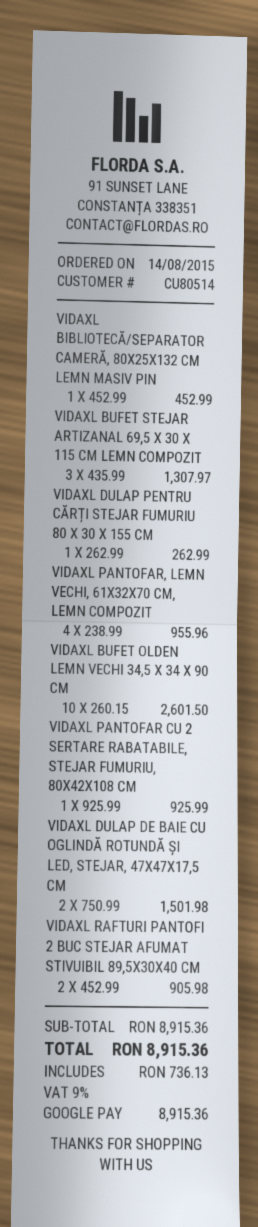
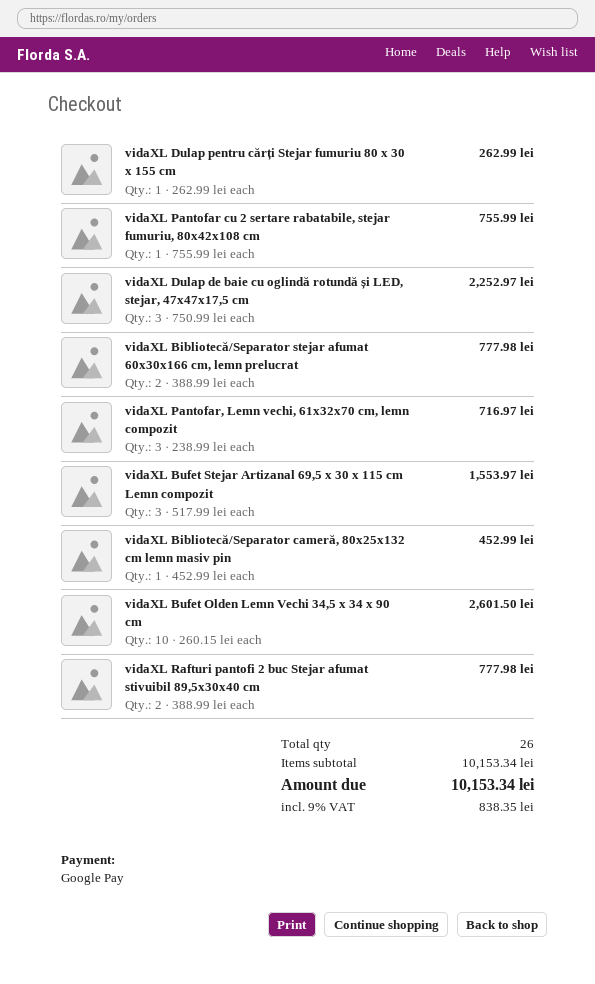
VIDAXL BUFET STEJAR ARTIZANAL 69,5 X 30 X 115 CM LEMN COMPOZIT: 3 x 435.99 = 1307.97 -> 3 x 517.99 = 1553.97
VIDAXL PANTOFAR, LEMN VECHI, 61X32X70 CM, LEMN COMPOZIT: 4 x 238.99 = 955.96 -> 3 x 238.99 = 716.97
VIDAXL PANTOFAR CU 2 SERTARE RABATABILE, STEJAR FUMURIU, 80X42X108 CM: 1 x 925.99 = 925.99 -> 1 x 755.99 = 755.99
VIDAXL DULAP DE BAIE CU OGLINDĂ ROTUNDĂ ȘI LED, STEJAR, 47X47X17,5 CM: 2 x 750.99 = 1501.98 -> 3 x 750.99 = 2252.97
VIDAXL RAFTURI PANTOFI 2 BUC STEJAR AFUMAT STIVUIBIL 89,5X30X40 CM: 2 x 452.99 = 905.98 -> 2 x 388.99 = 777.98
vidaXL Bibliotecă/Separator stejar afumat 60x30x166 cm, lemn prelucrat: none -> 2 x 388.99 = 777.98
subtotal: 8915.36 -> 10153.34
tax: 9% = 736.13 -> 9% = 838.35
total: 8915.36 -> 10153.34

